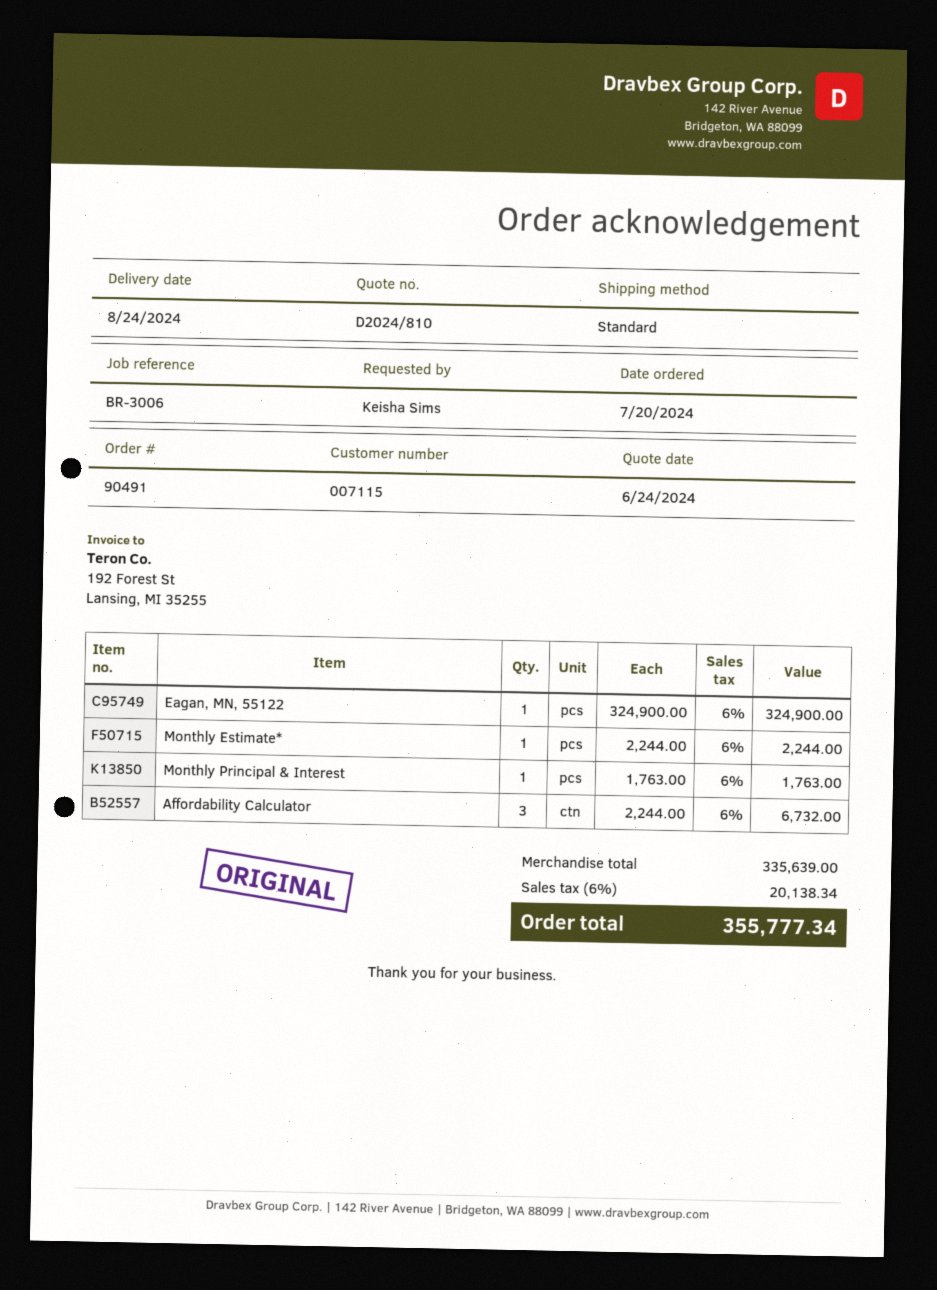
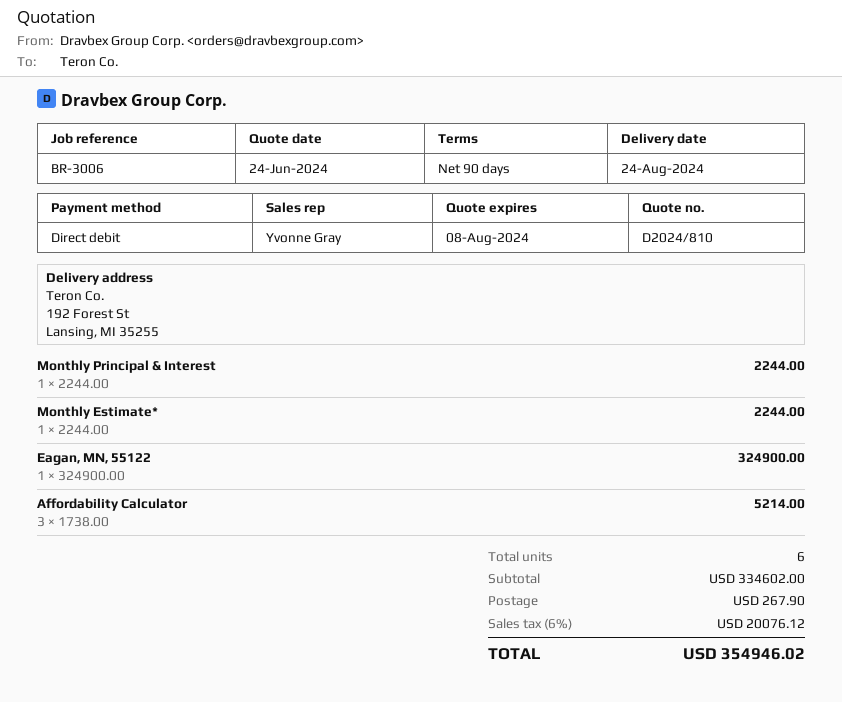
Monthly Principal & Interest: 1 x 1763.00 = 1763.00 -> 1 x 2244.00 = 2244.00
Affordability Calculator: 3 x 2244.00 = 6732.00 -> 3 x 1738.00 = 5214.00
subtotal: 335639.00 -> 334602.00
shipping: none -> 267.90
tax: 6% = 20138.34 -> 6% = 20076.12
total: 355777.34 -> 354946.02

